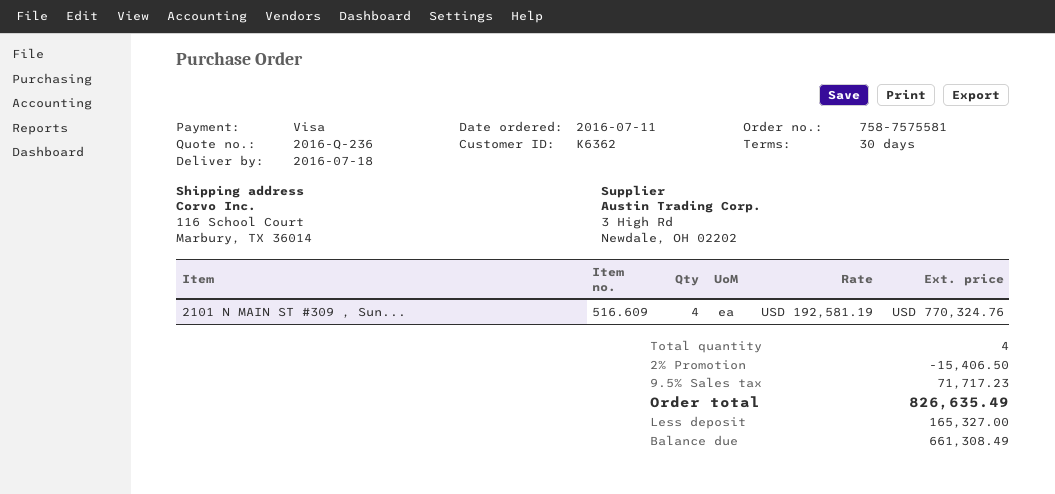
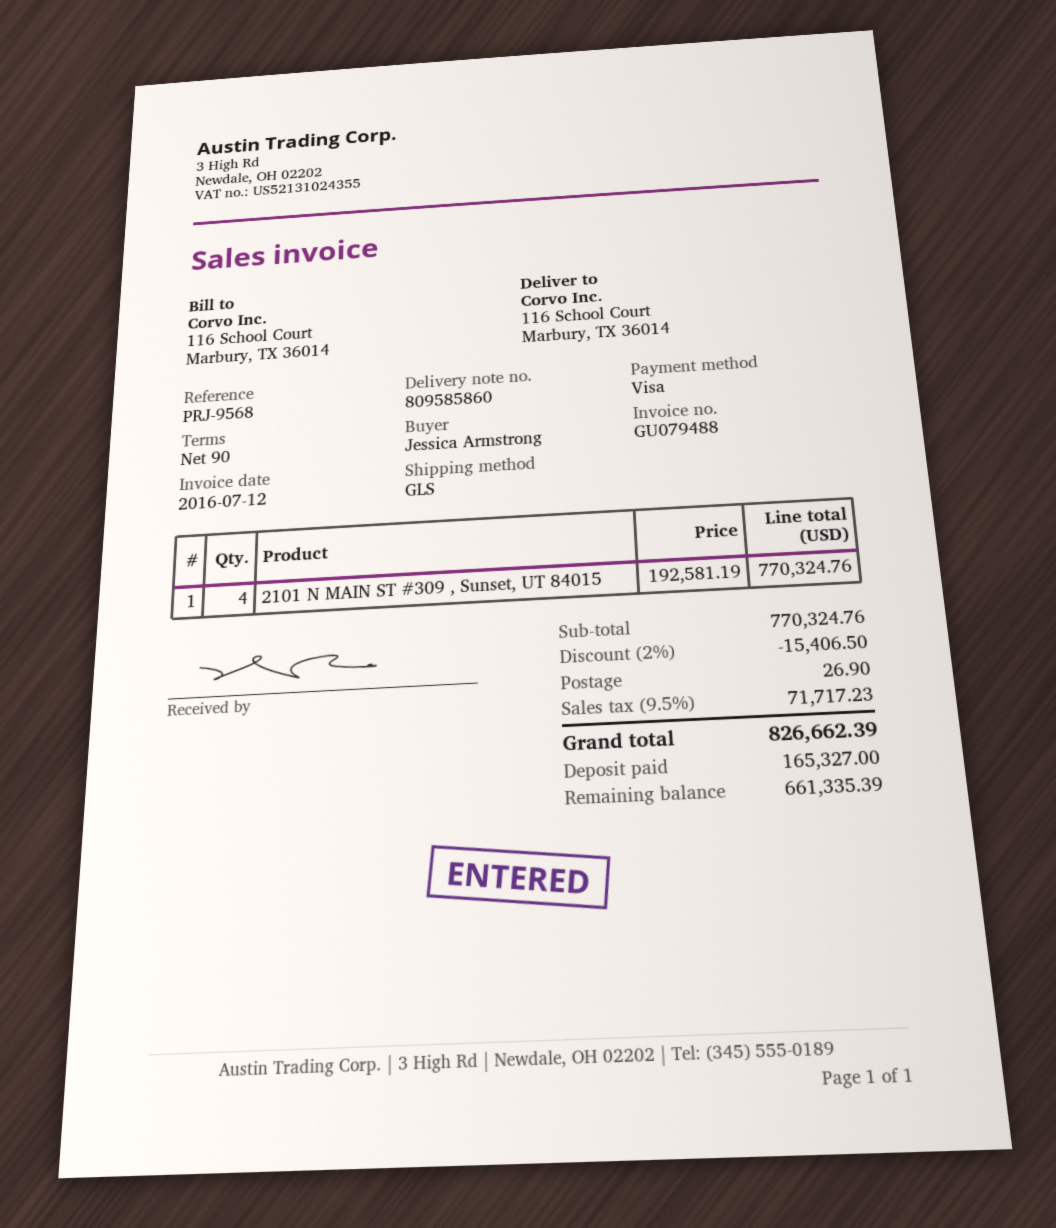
payment terms: 30 days -> 90 days
shipping: none -> 26.90
total: 826635.49 -> 826662.39
balance: 661308.49 -> 661335.39

